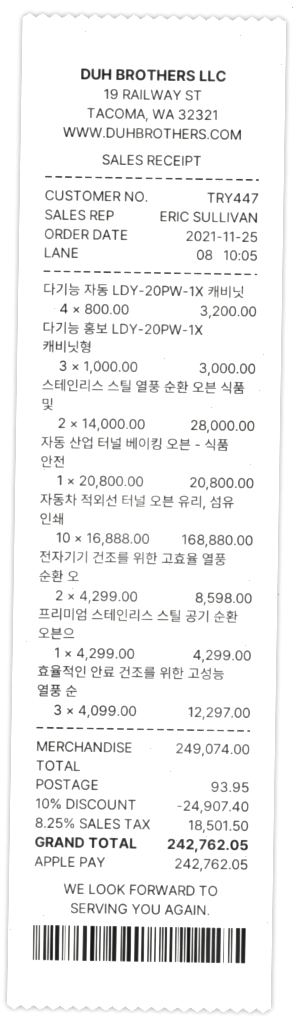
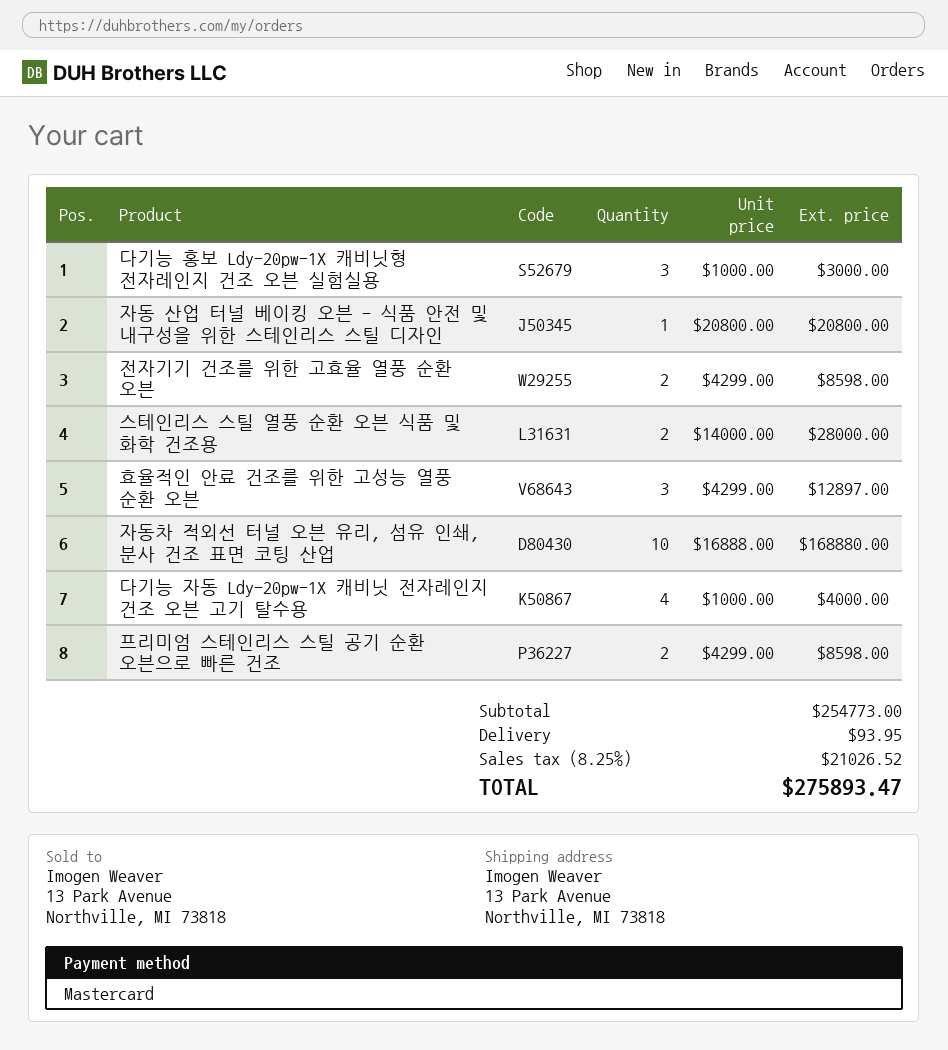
payment method: Apple Pay -> Mastercard
다기능 자동 LDY-20PW-1X 캐비닛: 4 x 800.00 = 3200.00 -> 4 x 1000.00 = 4000.00
프리미엄 스테인리스 스틸 공기 순환 오븐으: 1 x 4299.00 = 4299.00 -> 2 x 4299.00 = 8598.00
효율적인 안료 건조를 위한 고성능 열풍 순: 3 x 4099.00 = 12297.00 -> 3 x 4299.00 = 12897.00
subtotal: 249074.00 -> 254773.00
discount: 10% = 24907.40 -> none
tax: 8.25% = 18501.50 -> 8.25% = 21026.52
total: 242762.05 -> 275893.47

